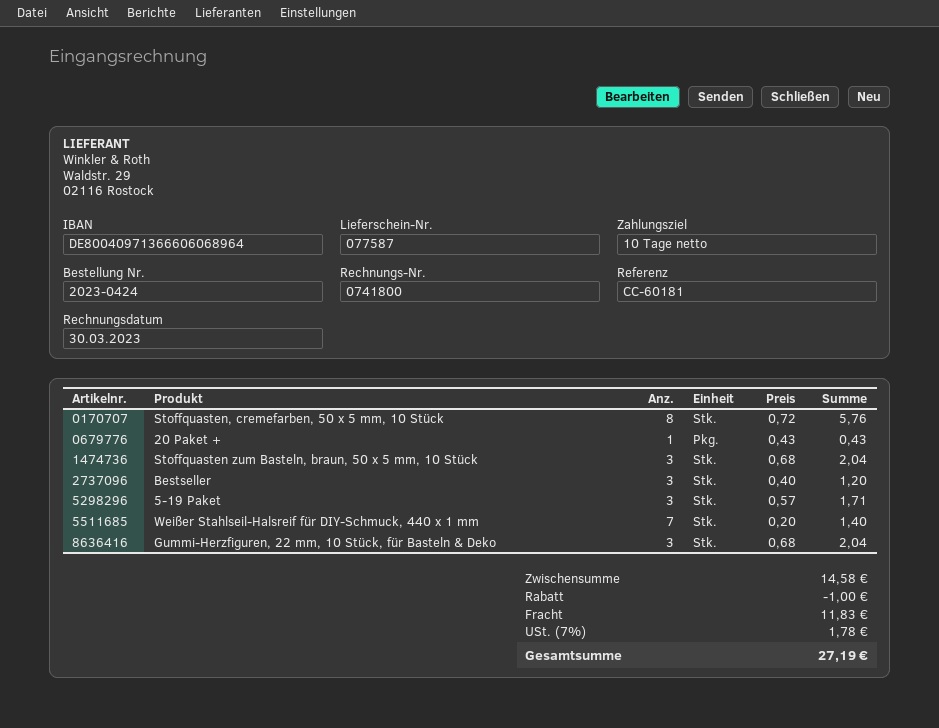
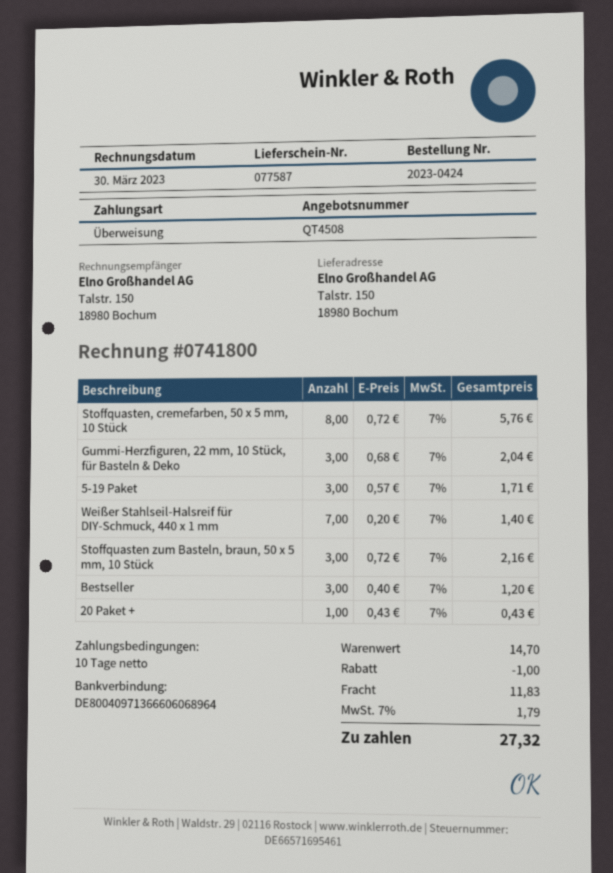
Stoffquasten zum Basteln, braun, 50 x 5 mm, 10 Stück: 3 x 0.68 = 2.04 -> 3 x 0.72 = 2.16
subtotal: 14.58 -> 14.70
tax: 7% = 1.78 -> 7% = 1.79
total: 27.19 -> 27.32

